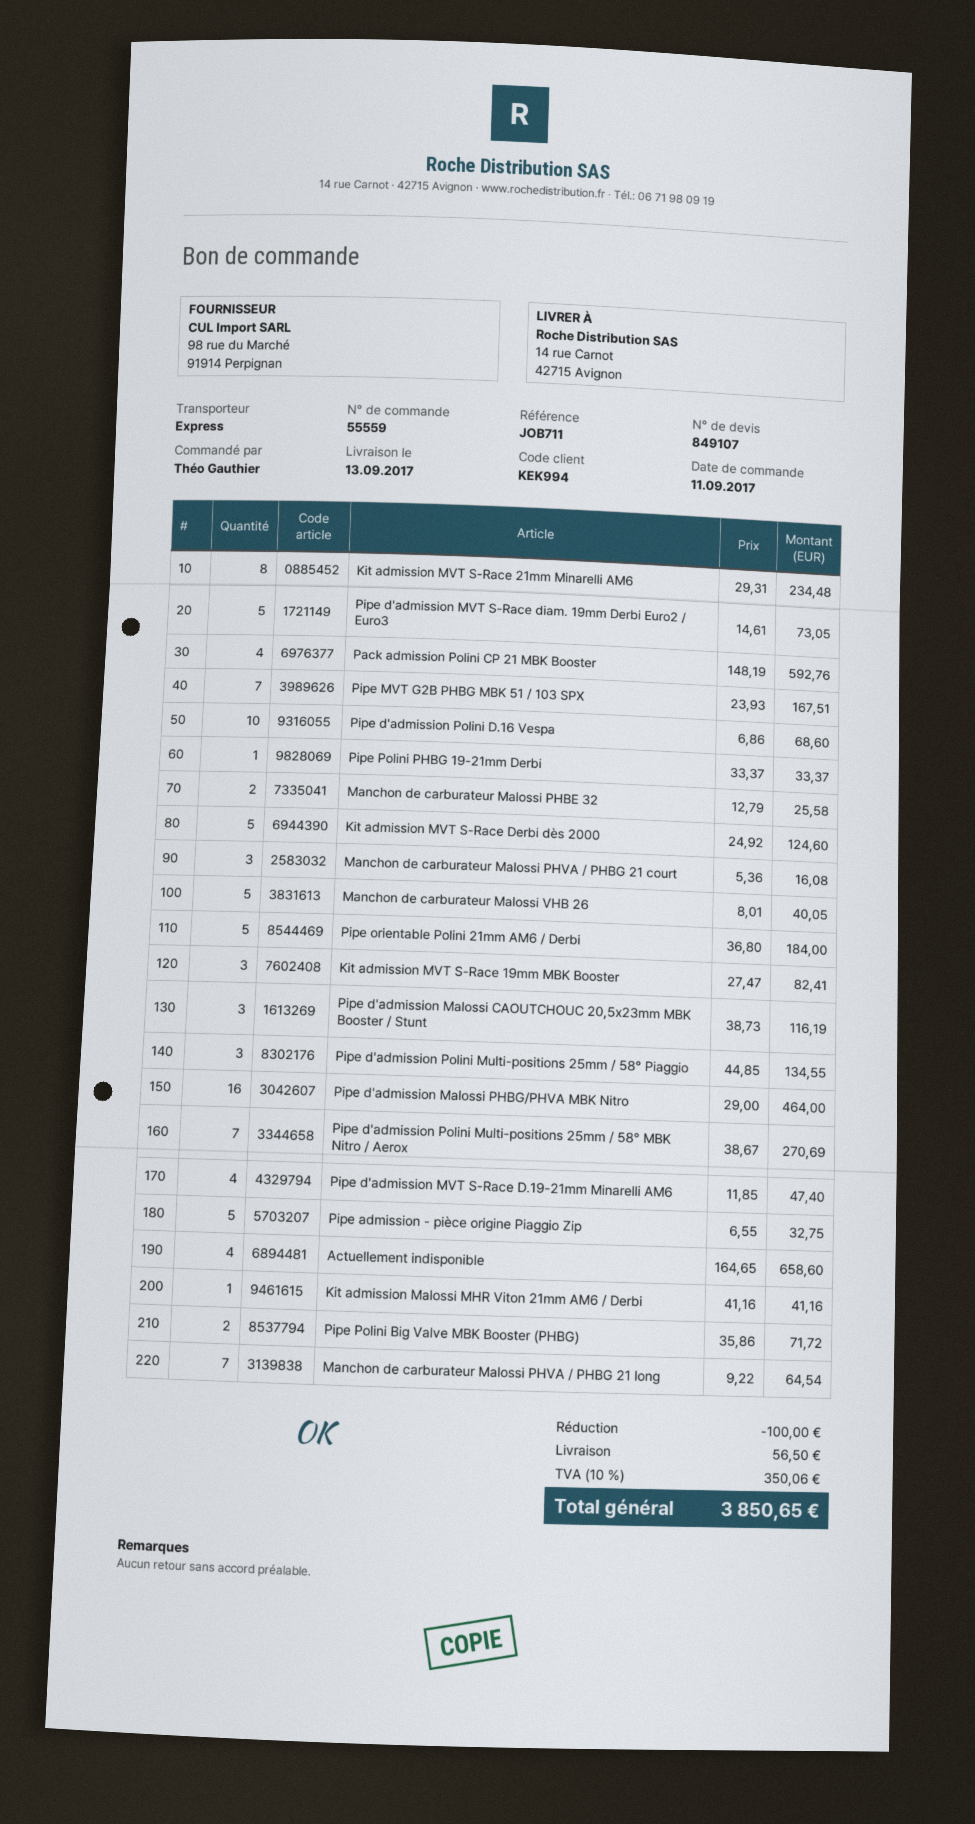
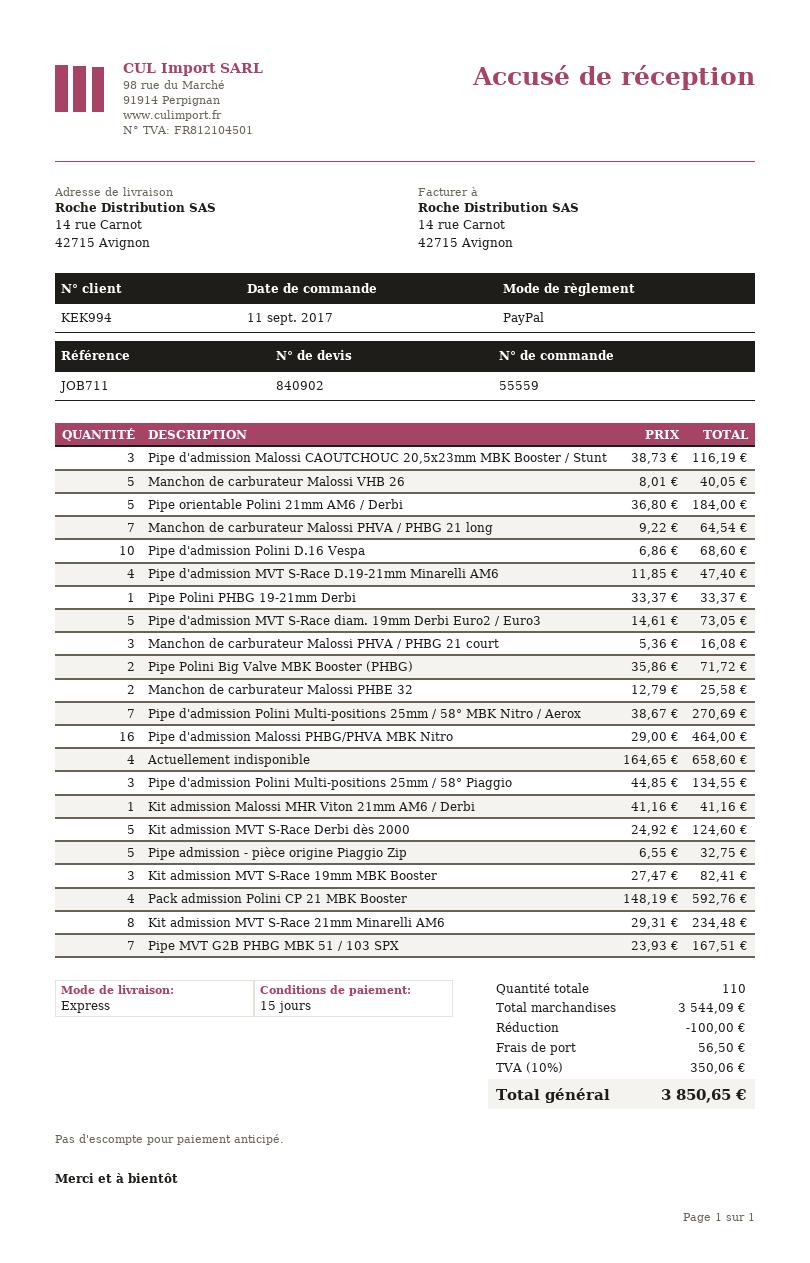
quote number: 849107 -> 840902

